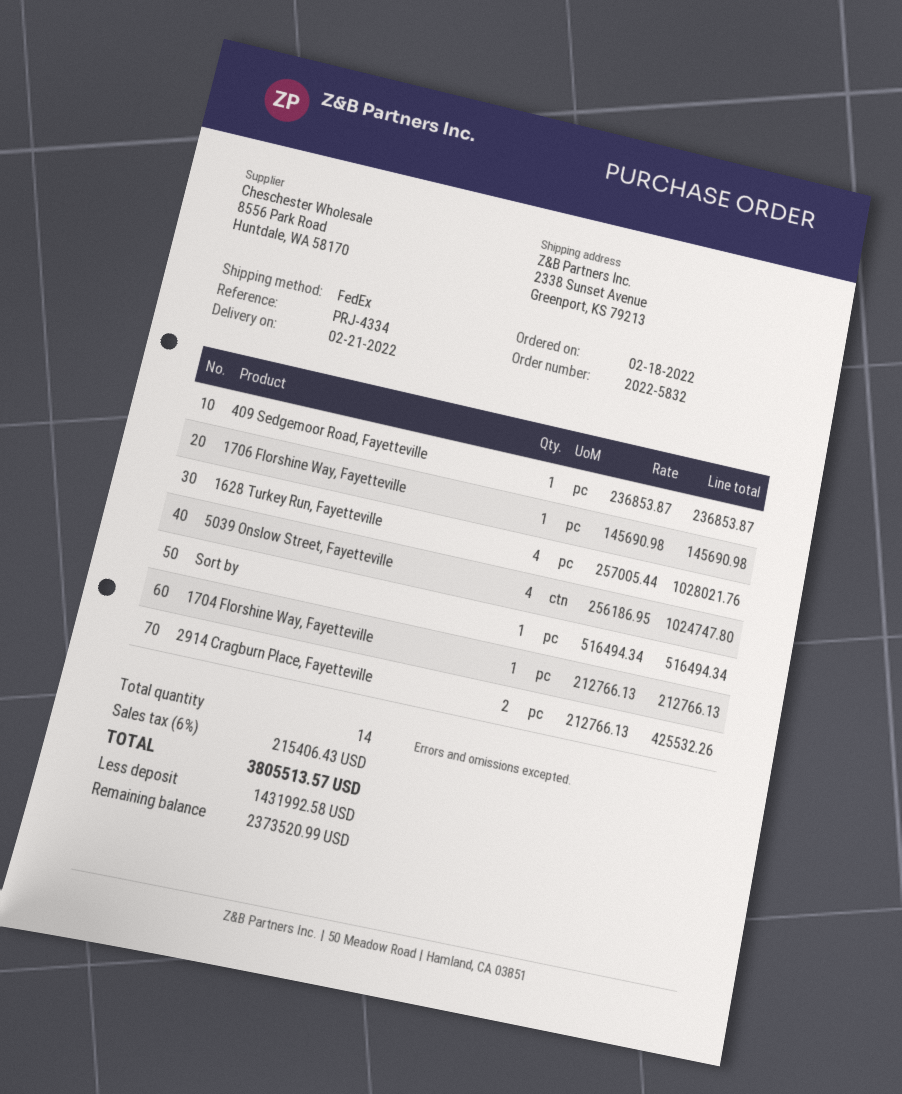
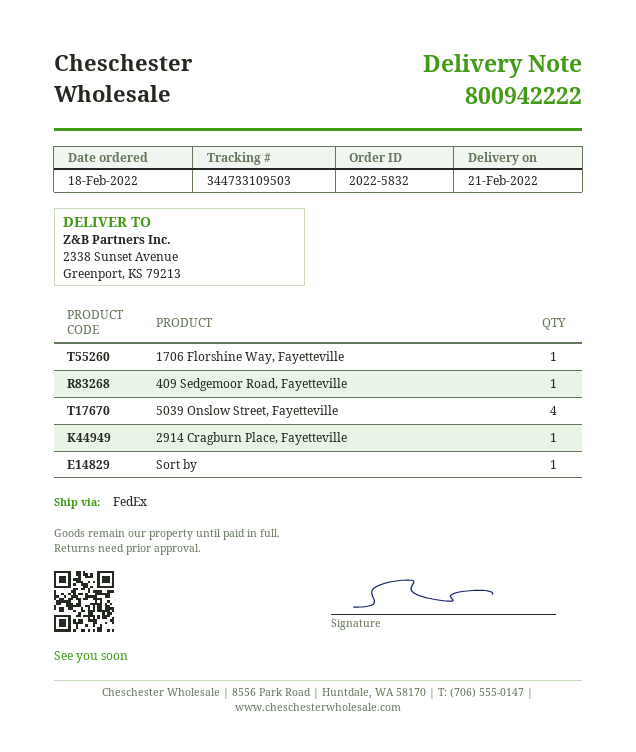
1628 Turkey Run, Fayetteville: 4 -> none
1704 Florshine Way, Fayetteville: 1 -> none
2914 Cragburn Place, Fayetteville: 2 -> 1

